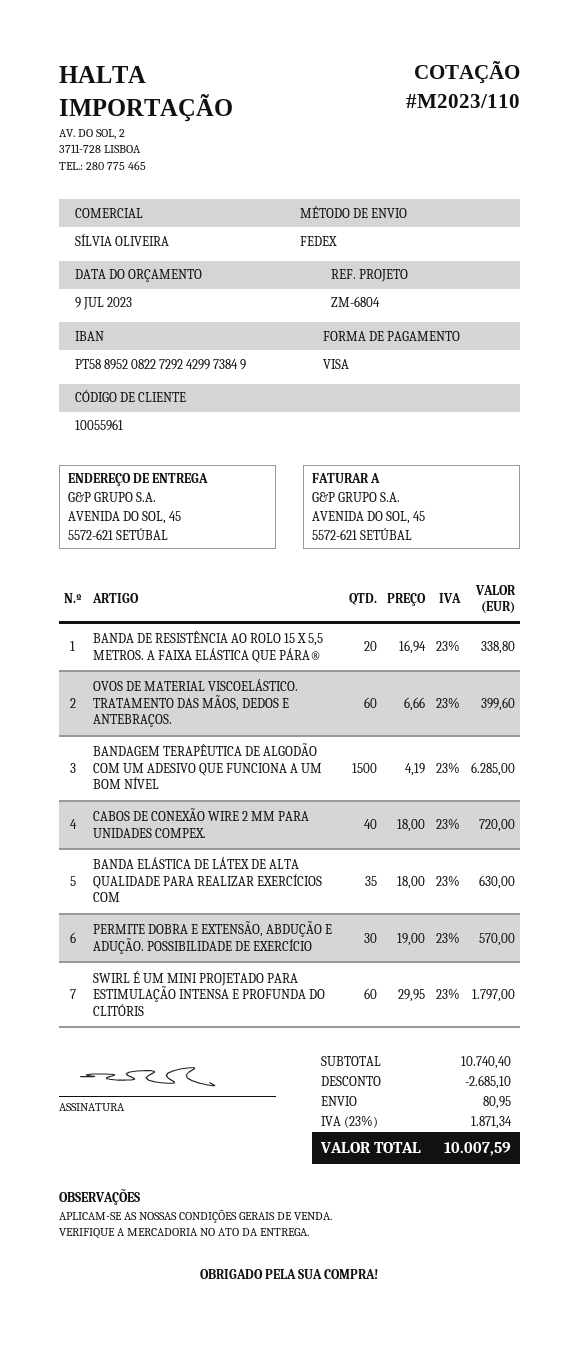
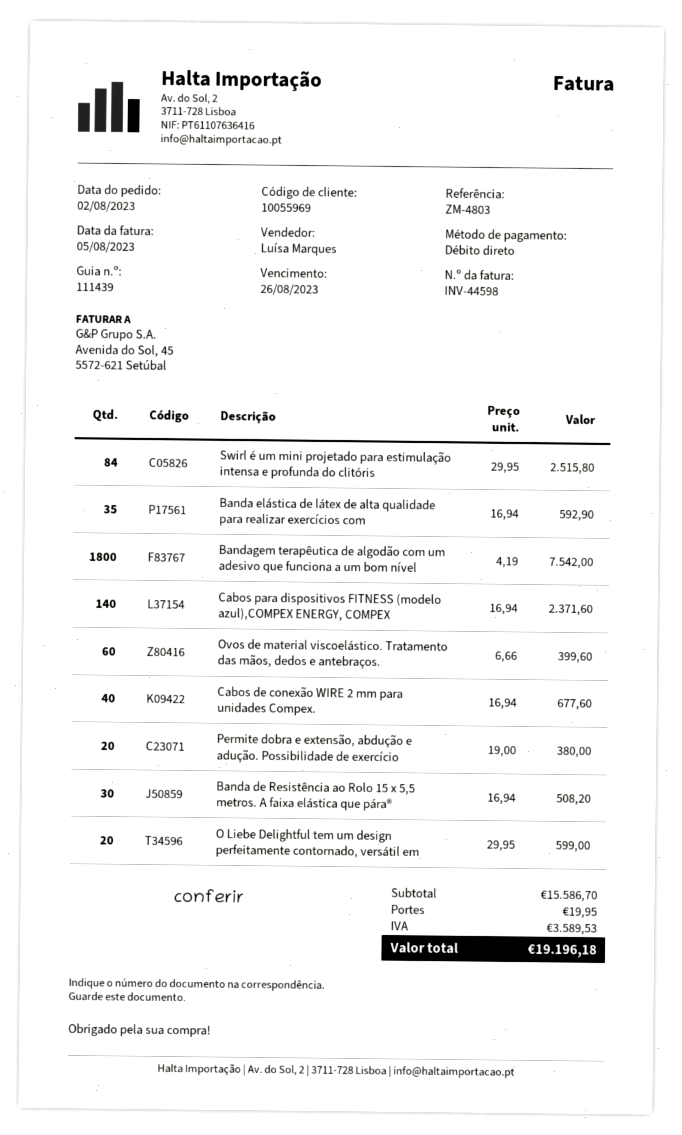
customer number: 10055961 -> 10055969
reference: ZM-6804 -> ZM-4803
sales rep: SÍLVIA OLIVEIRA -> Luísa Marques
payment method: Visa -> direct debit
BANDA DE RESISTÊNCIA AO ROLO 15 X 5,5 METROS. A FAIXA ELÁSTICA QUE PÁRA®: 20 x 16.94 = 338.80 -> 30 x 16.94 = 508.20
BANDAGEM TERAPÊUTICA DE ALGODÃO COM UM ADESIVO QUE FUNCIONA A UM BOM NÍVEL: 1500 x 4.19 = 6285.00 -> 1800 x 4.19 = 7542.00
CABOS DE CONEXÃO WIRE 2 MM PARA UNIDADES COMPEX.: 40 x 18.00 = 720.00 -> 40 x 16.94 = 677.60
BANDA ELÁSTICA DE LÁTEX DE ALTA QUALIDADE PARA REALIZAR EXERCÍCIOS COM: 35 x 18.00 = 630.00 -> 35 x 16.94 = 592.90
PERMITE DOBRA E EXTENSÃO, ABDUÇÃO E ADUÇÃO. POSSIBILIDADE DE EXERCÍCIO: 30 x 19.00 = 570.00 -> 20 x 19.00 = 380.00
SWIRL É UM MINI PROJETADO PARA ESTIMULAÇÃO INTENSA E PROFUNDA DO CLITÓRIS: 60 x 29.95 = 1797.00 -> 84 x 29.95 = 2515.80
Cabos para dispositivos FITNESS (modelo azul),COMPEX ENERGY, COMPEX: none -> 140 x 16.94 = 2371.60
O Liebe Delightful tem um design perfeitamente contornado, versátil em: none -> 20 x 29.95 = 599.00
subtotal: 10740.40 -> 15586.70
discount: 2685.10 -> none
shipping: 80.95 -> 19.95
tax: 1871.34 -> 3589.53
total: 10007.59 -> 19196.18

